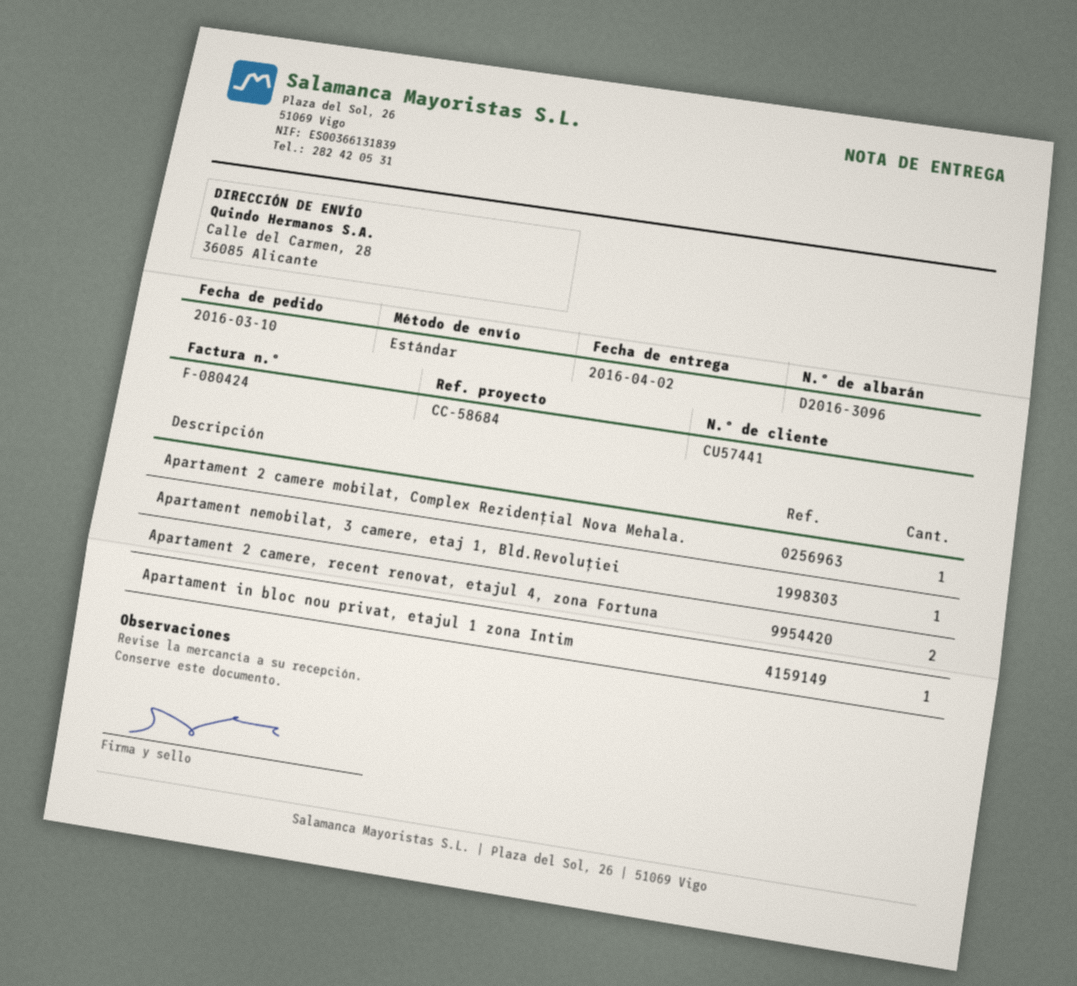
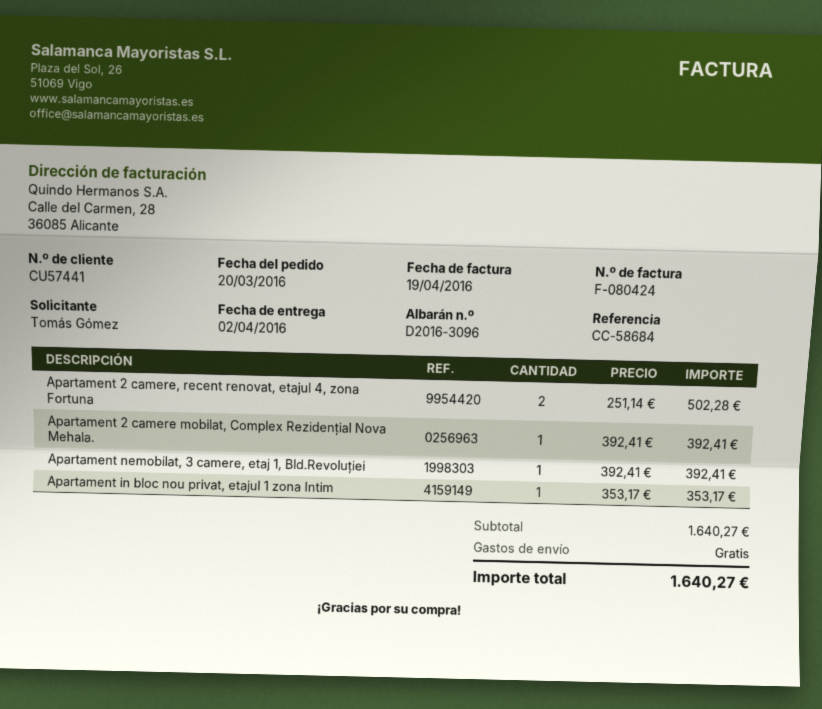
order date: 2016-03-10 -> 2016-03-20

